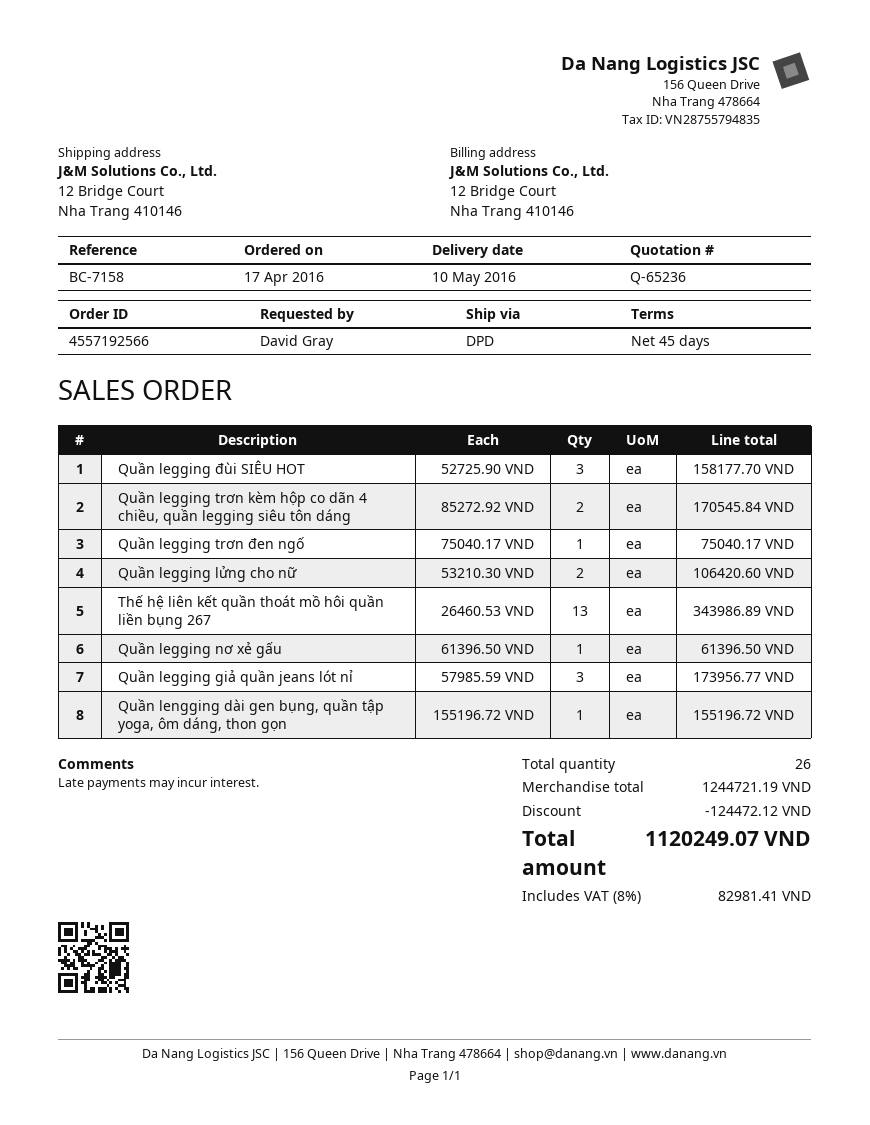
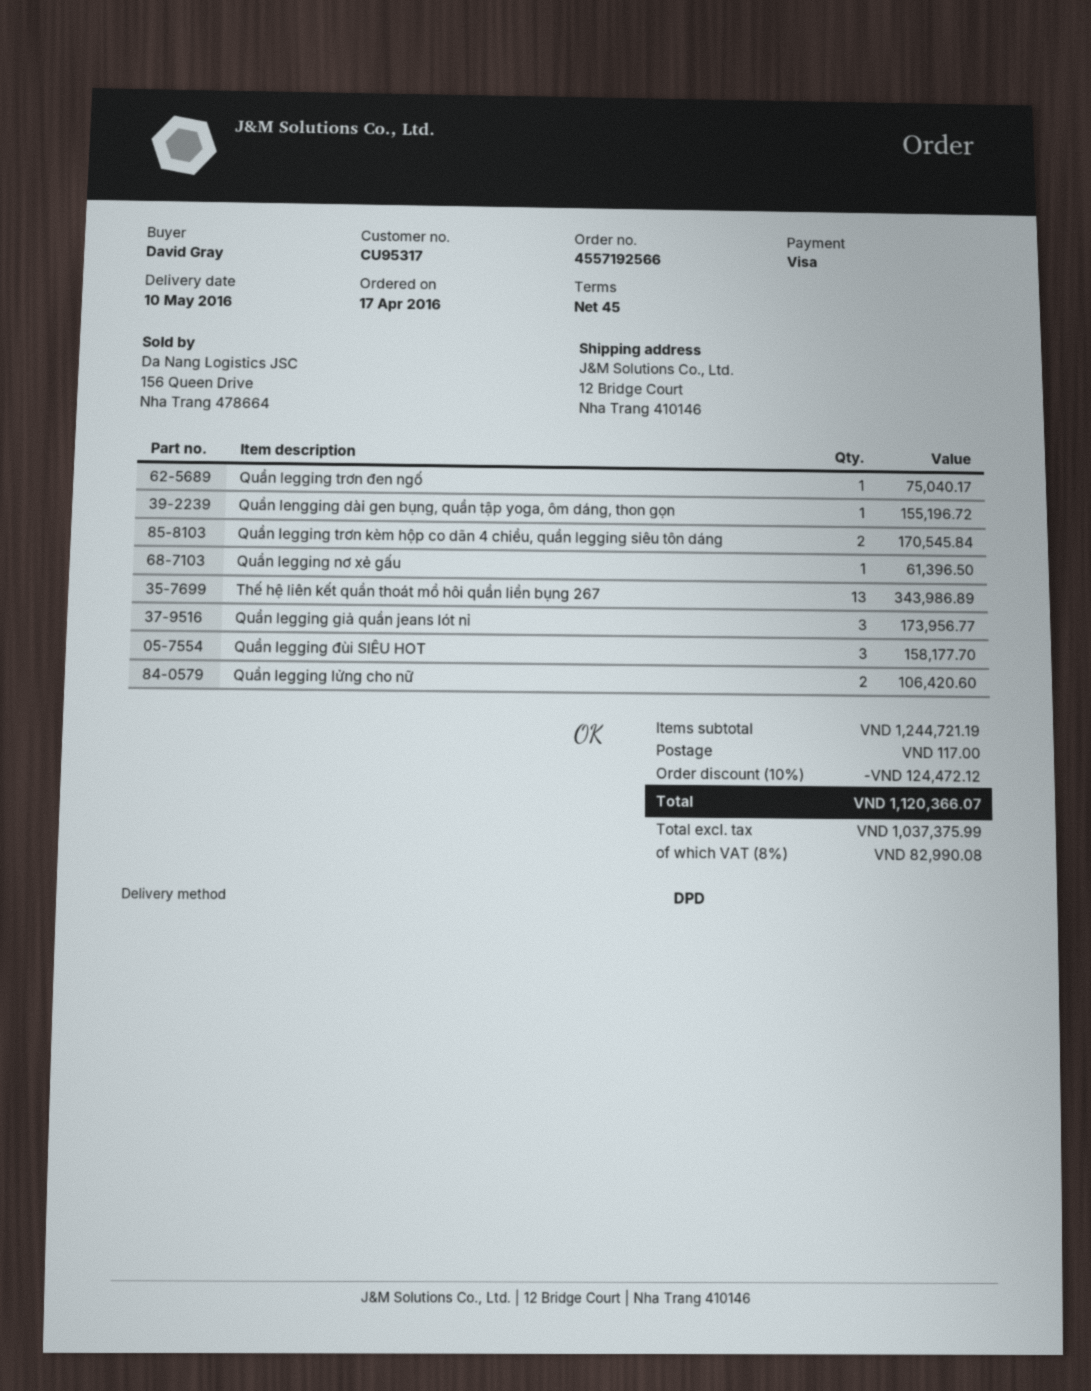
shipping: none -> 117.00
tax: 8% = 82981.41 -> 8% = 82990.08
total: 1120249.07 -> 1120366.07

